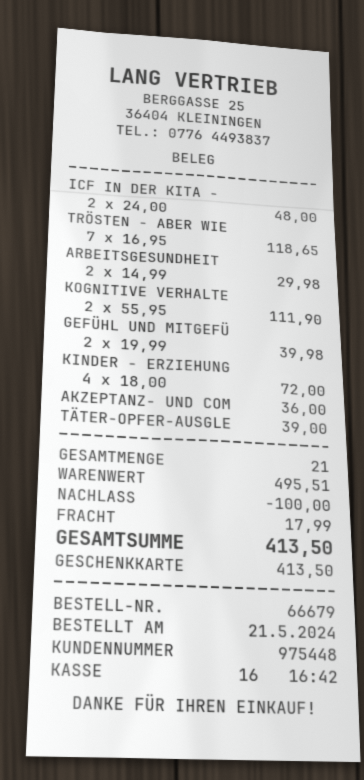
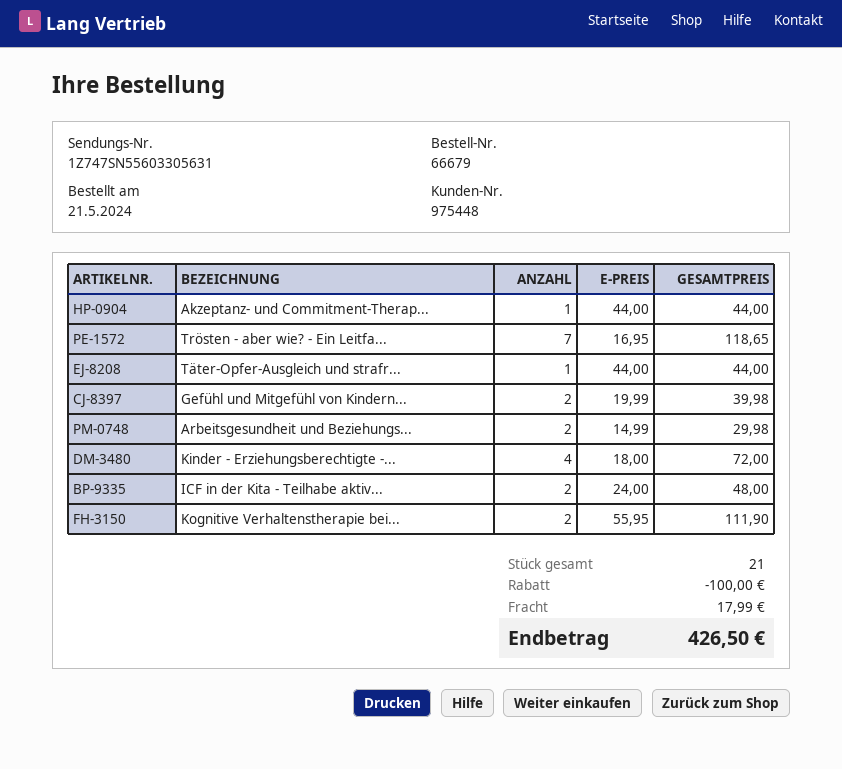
AKZEPTANZ- UND COM: 1 x 36.00 = 36.00 -> 1 x 44.00 = 44.00
TÄTER-OPFER-AUSGLE: 1 x 39.00 = 39.00 -> 1 x 44.00 = 44.00
total: 413.50 -> 426.50

